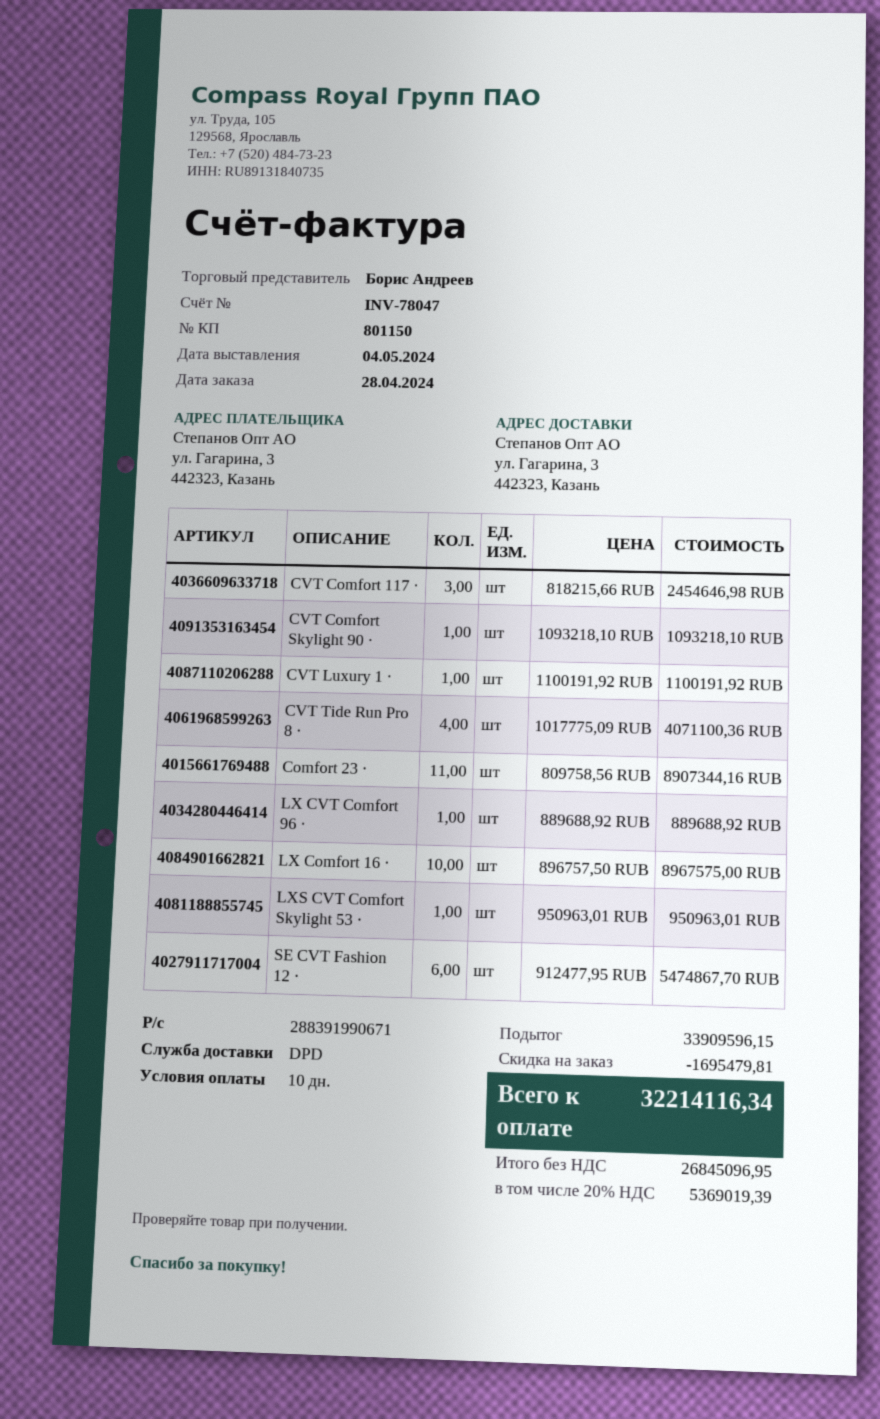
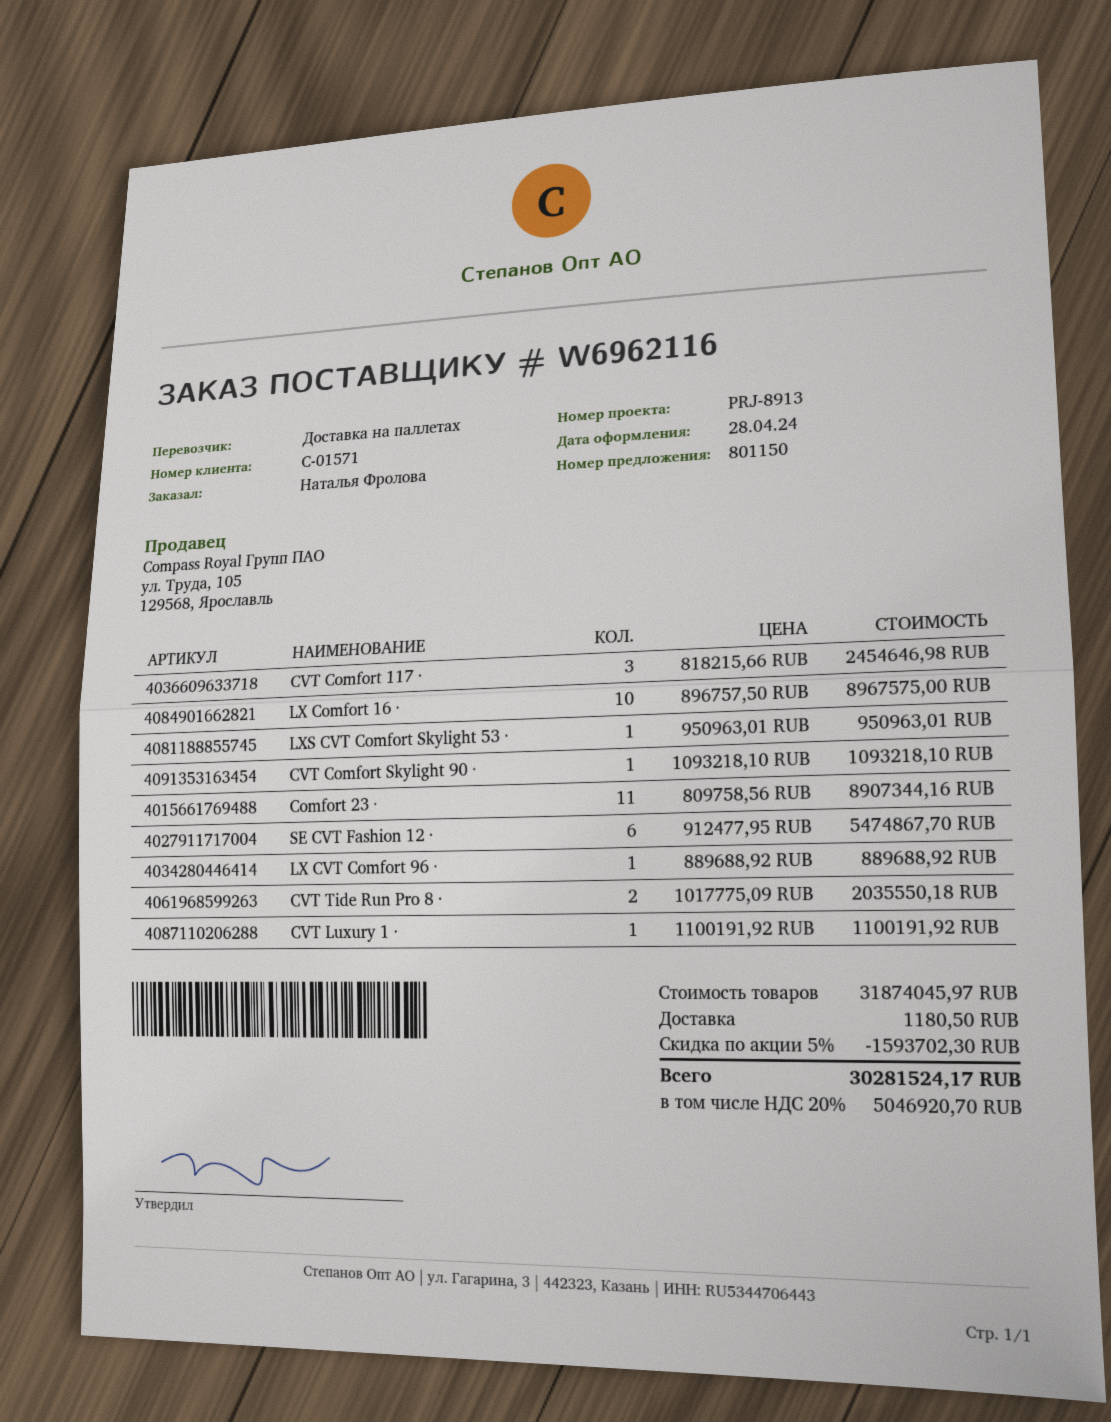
shipping method: DPD -> pallet freight
CVT Tide Run Pro 8 ·: 4 x 1017775.09 = 4071100.36 -> 2 x 1017775.09 = 2035550.18
subtotal: 33909596.15 -> 31874045.97
discount: 1695479.81 -> 1593702.30
shipping: none -> 1180.50
tax: 20% = 5369019.39 -> 20% = 5046920.70
total: 32214116.34 -> 30281524.17

